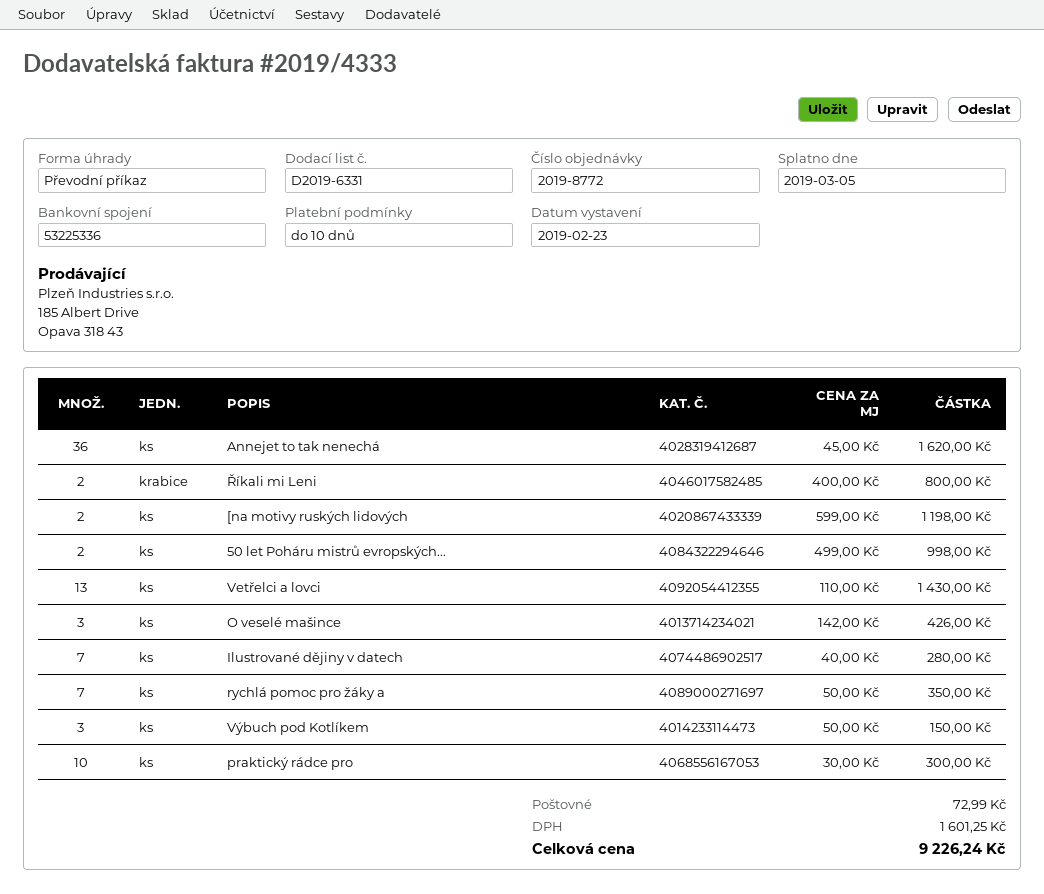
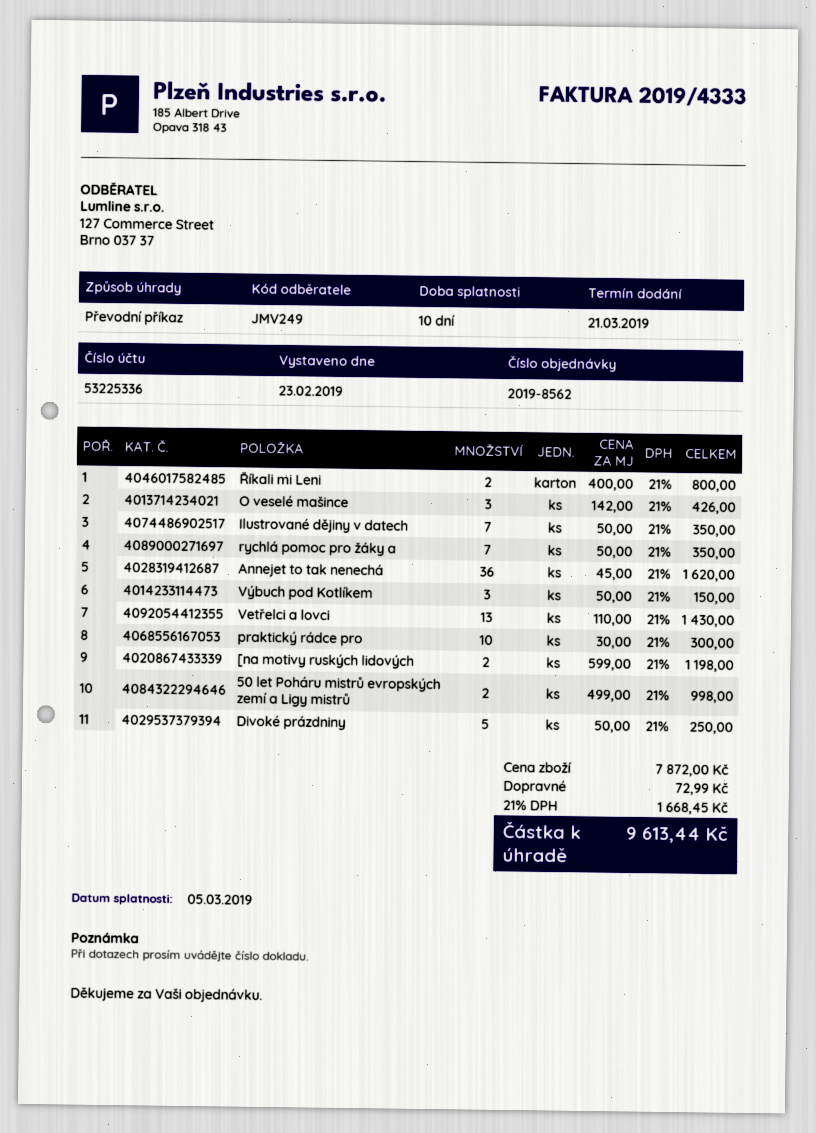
order number: 2019-8772 -> 2019-8562
Ilustrované dějiny v datech: 7 x 40.00 = 280.00 -> 7 x 50.00 = 350.00
Divoké prázdniny: none -> 5 x 50.00 = 250.00
tax: 1601.25 -> 1668.45
total: 9226.24 -> 9613.44

